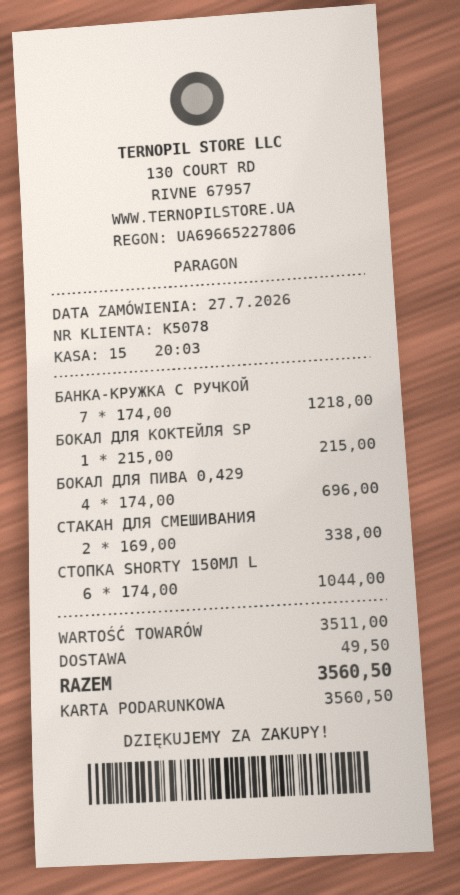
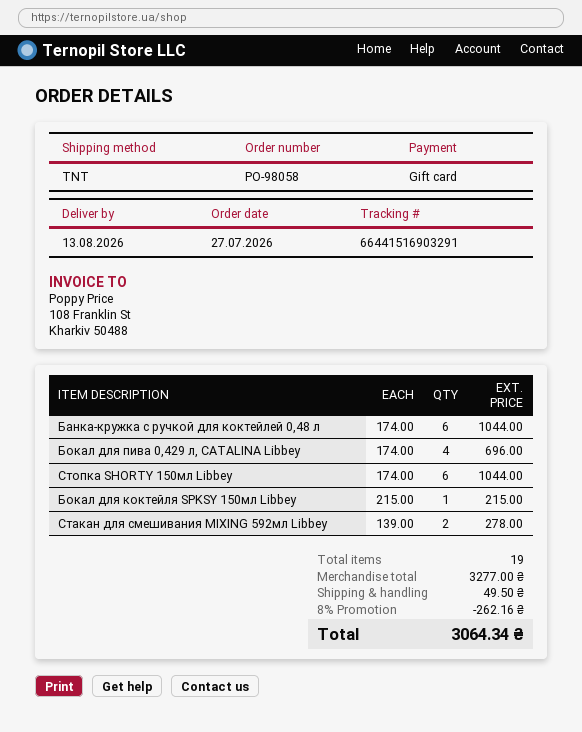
БАНКА-КРУЖКА C РУЧКОЙ: 7 x 174.00 = 1218.00 -> 6 x 174.00 = 1044.00
СТАКАН ДЛЯ СМЕШИВАНИЯ: 2 x 169.00 = 338.00 -> 2 x 139.00 = 278.00
subtotal: 3511.00 -> 3277.00
discount: none -> 8% = 262.16
total: 3560.50 -> 3064.34

